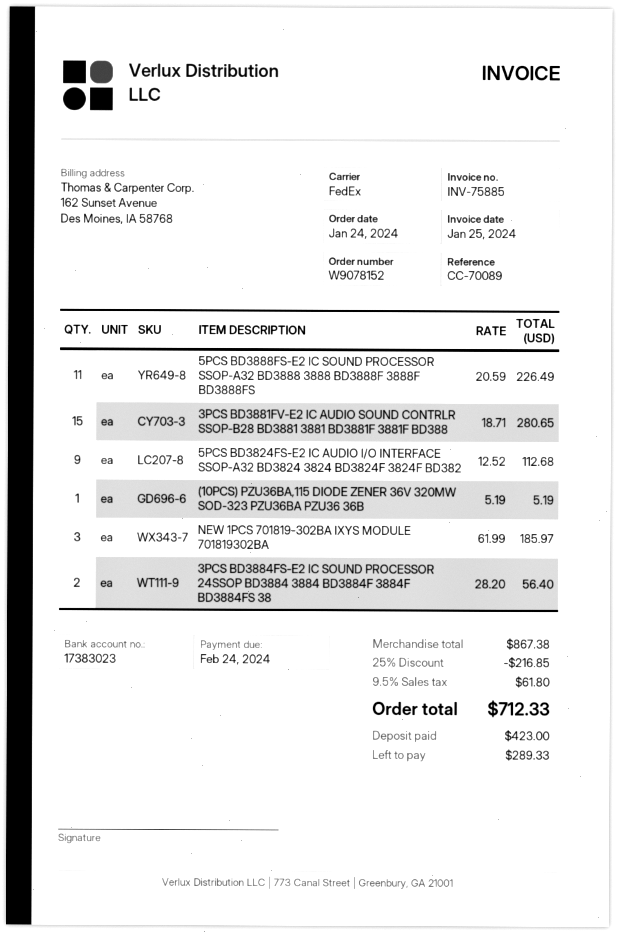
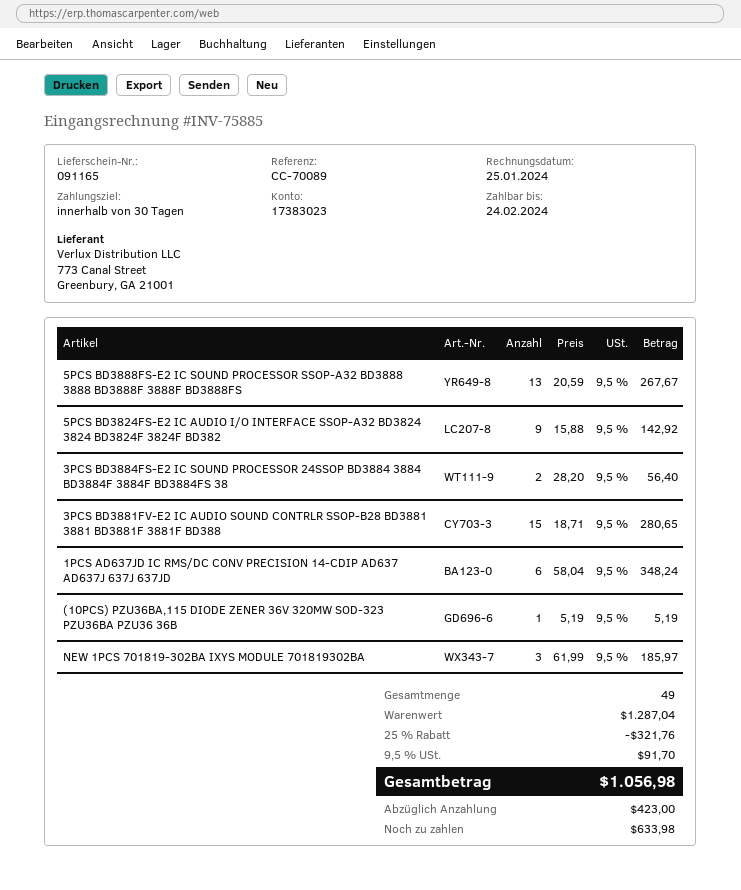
5PCS BD3888FS-E2 IC SOUND PROCESSOR SSOP-A32 BD3888 3888 BD3888F 3888F BD3888FS: 11 x 20.59 = 226.49 -> 13 x 20.59 = 267.67
5PCS BD3824FS-E2 IC AUDIO I/O INTERFACE SSOP-A32 BD3824 3824 BD3824F 3824F BD382: 9 x 12.52 = 112.68 -> 9 x 15.88 = 142.92
1PCS AD637JD IC RMS/DC CONV PRECISION 14-CDIP AD637 AD637J 637J 637JD: none -> 6 x 58.04 = 348.24
subtotal: 867.38 -> 1287.04
discount: 25% = 216.85 -> 25% = 321.76
tax: 9.5% = 61.80 -> 9.5% = 91.70
total: 712.33 -> 1056.98
balance: 289.33 -> 633.98

